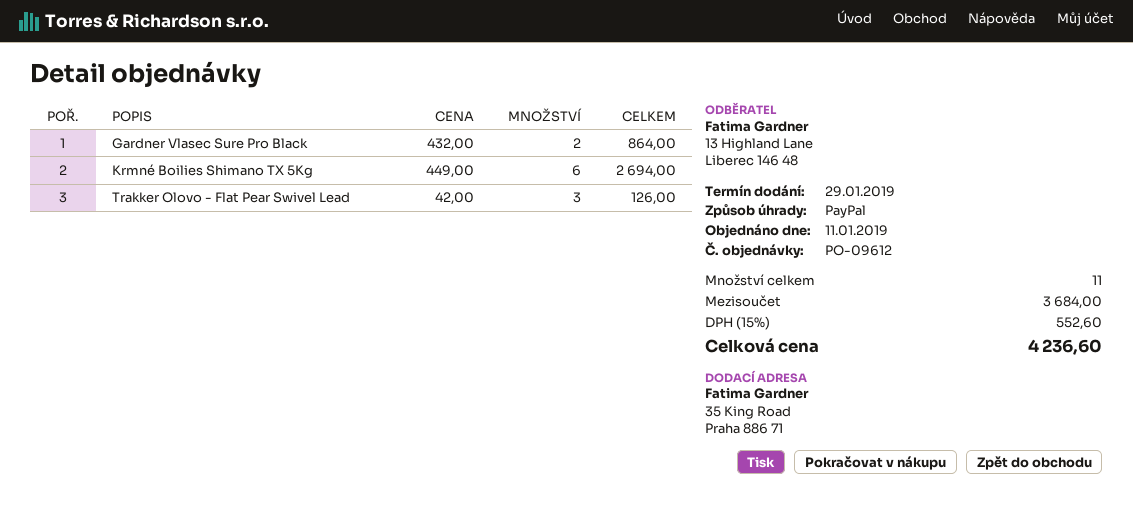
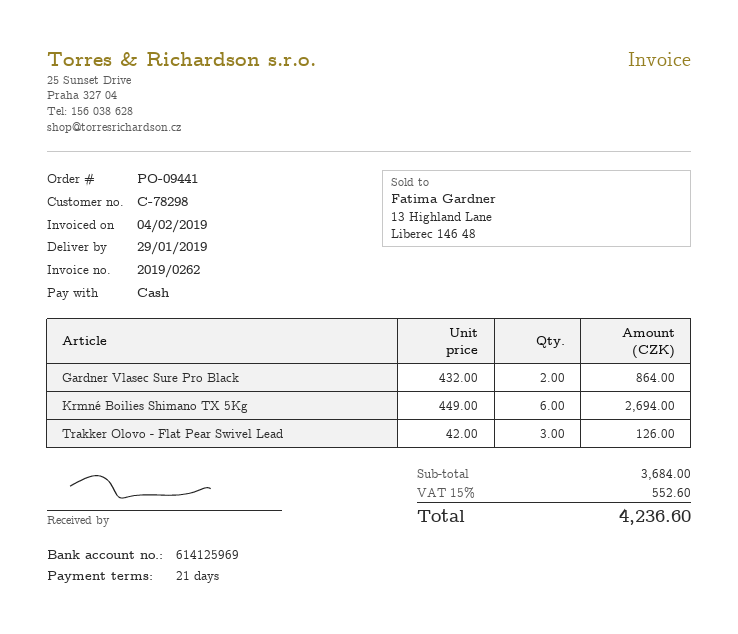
order number: PO-09612 -> PO-09441
payment method: PayPal -> cash

